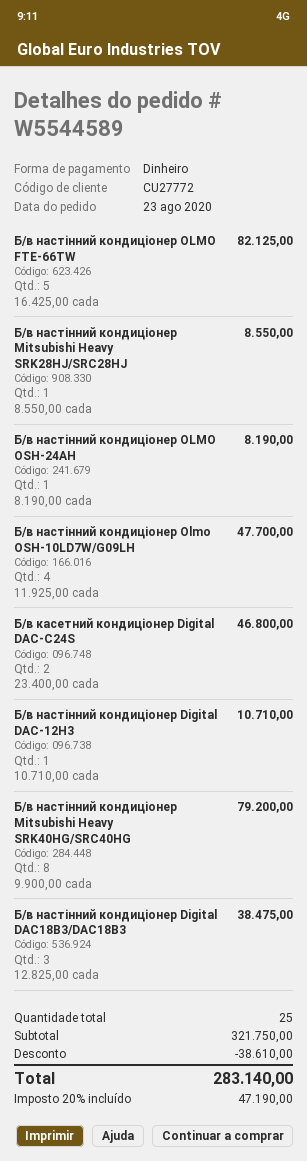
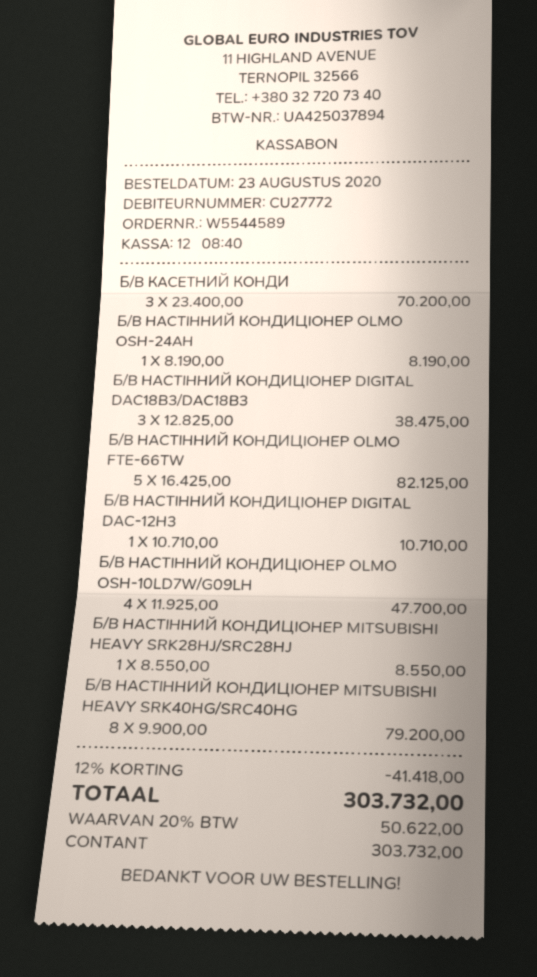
Б/в касетний кондиціонер Digital DAC-C24S: 2 x 23400.00 = 46800.00 -> 3 x 23400.00 = 70200.00
discount: 38610.00 -> 41418.00
tax: 20% = 47190.00 -> 20% = 50622.00
total: 283140.00 -> 303732.00

